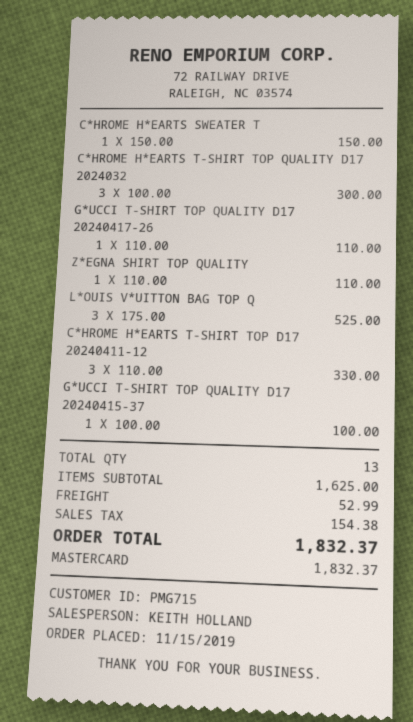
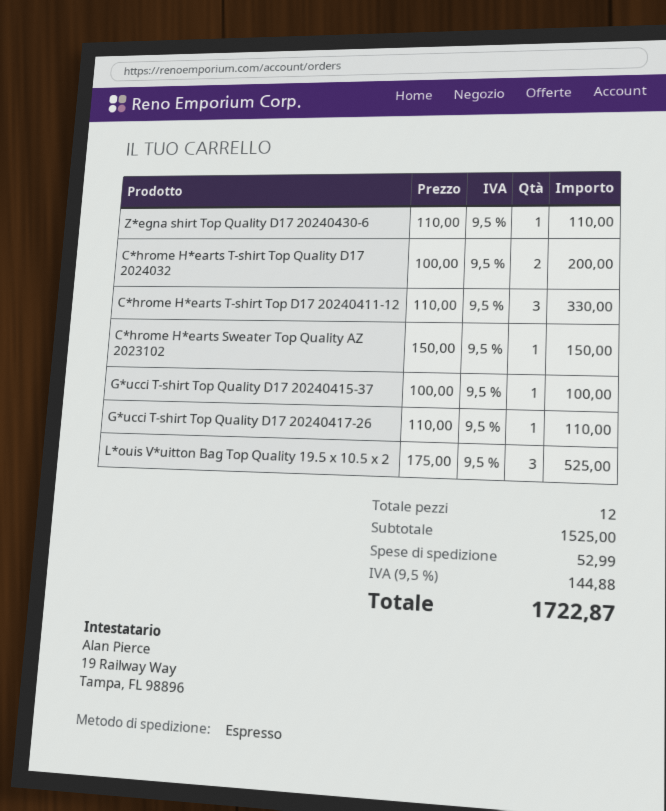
C*HROME H*EARTS T-SHIRT TOP QUALITY D17 2024032: 3 x 100.00 = 300.00 -> 2 x 100.00 = 200.00
total quantity: 13 -> 12
subtotal: 1625.00 -> 1525.00
tax: 154.38 -> 144.88
total: 1832.37 -> 1722.87

